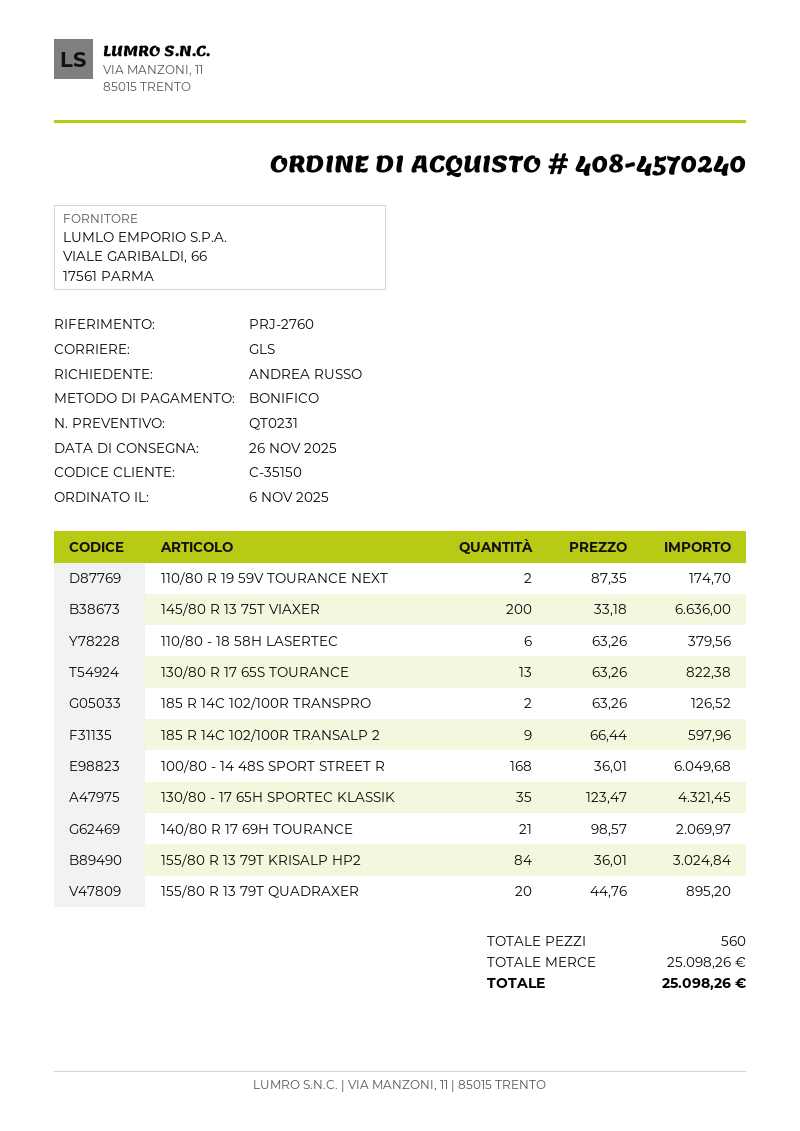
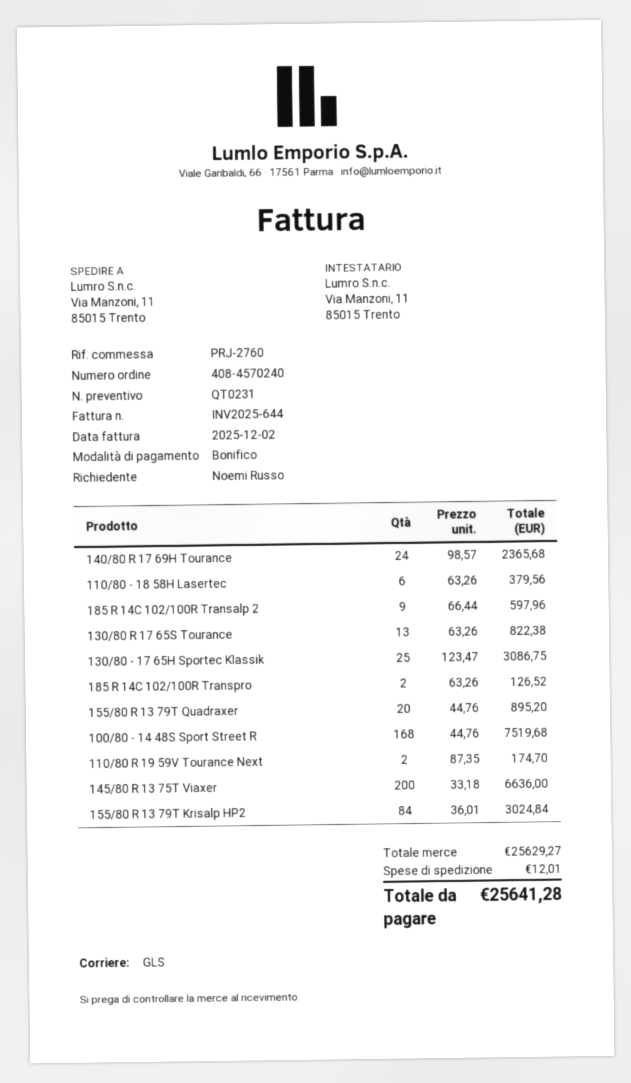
ordered by: ANDREA RUSSO -> Noemi Russo
100/80 - 14 48S SPORT STREET R: 168 x 36.01 = 6049.68 -> 168 x 44.76 = 7519.68
130/80 - 17 65H SPORTEC KLASSIK: 35 x 123.47 = 4321.45 -> 25 x 123.47 = 3086.75
140/80 R 17 69H TOURANCE: 21 x 98.57 = 2069.97 -> 24 x 98.57 = 2365.68
subtotal: 25098.26 -> 25629.27
shipping: none -> 12.01
total: 25098.26 -> 25641.28

